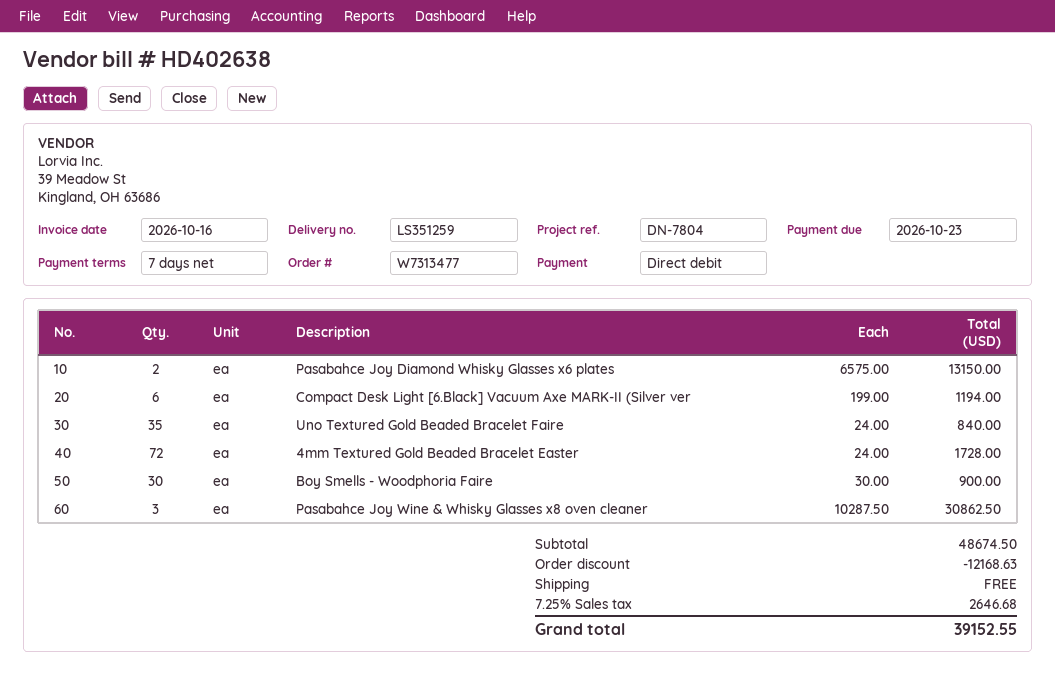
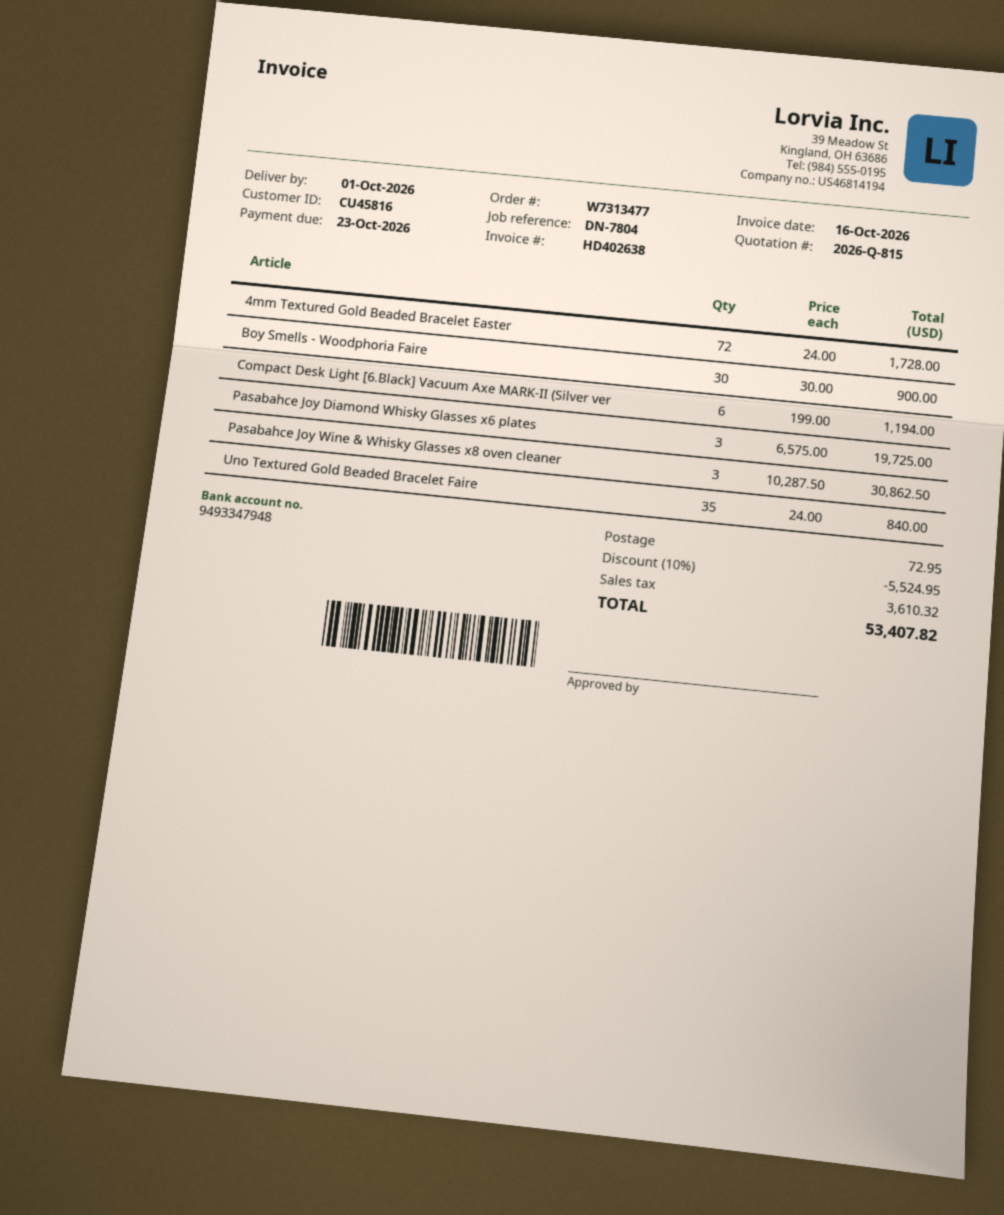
Pasabahce Joy Diamond Whisky Glasses x6 plates: 2 x 6575.00 = 13150.00 -> 3 x 6575.00 = 19725.00
discount: 12168.63 -> 5524.95
shipping: 0.00 -> 72.95
tax: 2646.68 -> 3610.32
total: 39152.55 -> 53407.82

